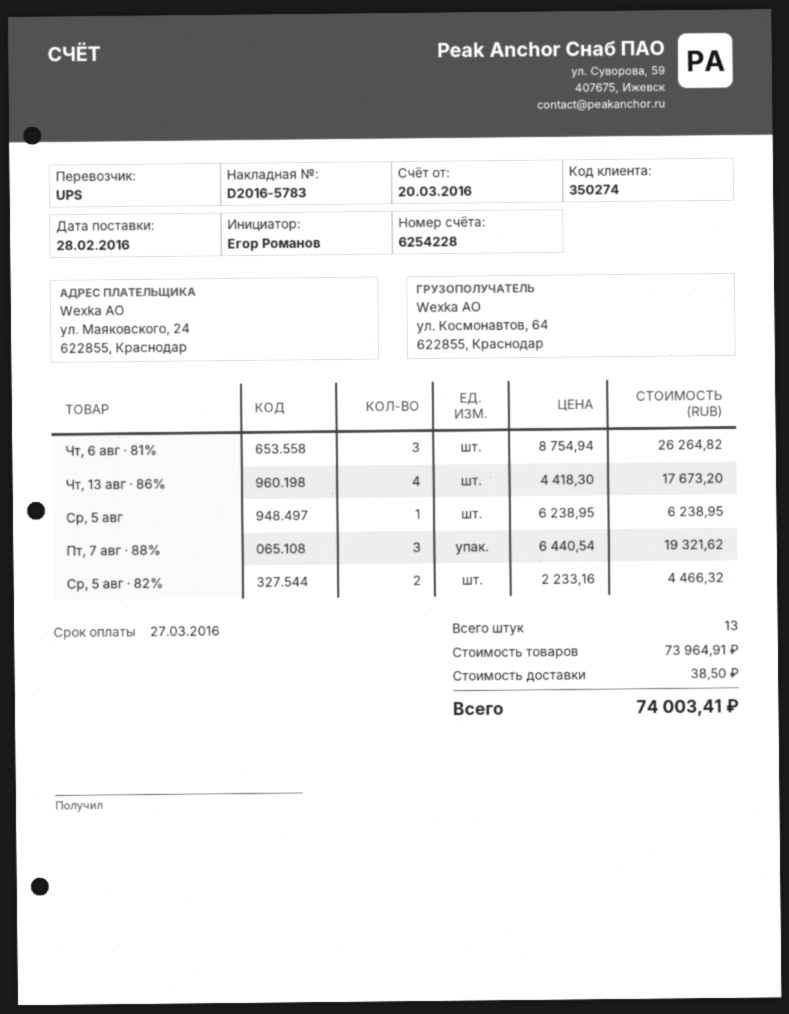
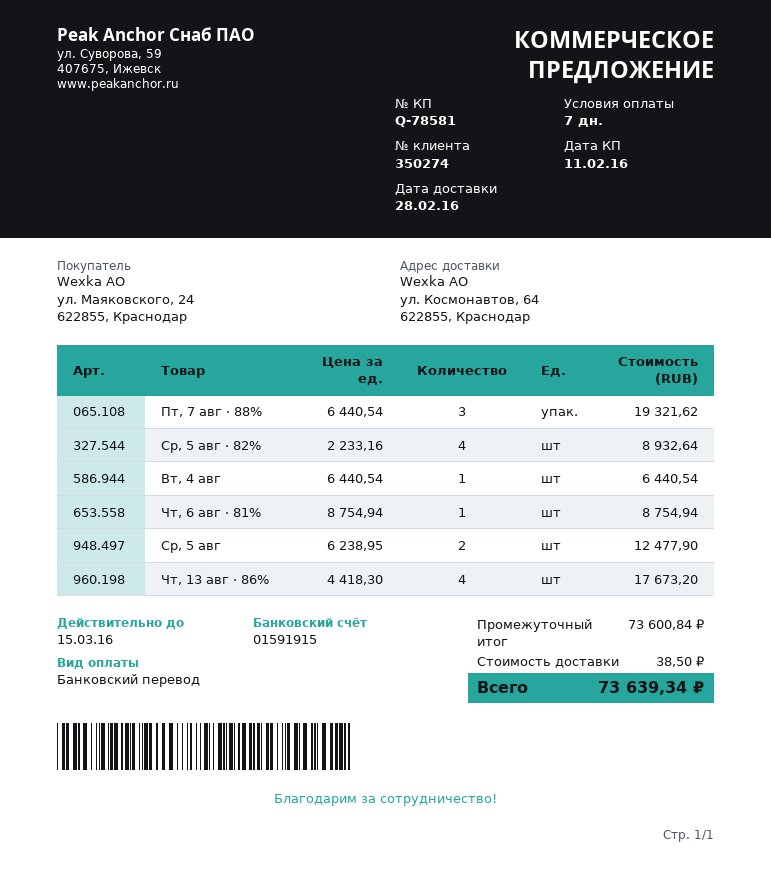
Чт, 6 авг · 81%: 3 x 8754.94 = 26264.82 -> 1 x 8754.94 = 8754.94
Ср, 5 авг: 1 x 6238.95 = 6238.95 -> 2 x 6238.95 = 12477.90
Ср, 5 авг · 82%: 2 x 2233.16 = 4466.32 -> 4 x 2233.16 = 8932.64
Вт, 4 авг: none -> 1 x 6440.54 = 6440.54
subtotal: 73964.91 -> 73600.84
total: 74003.41 -> 73639.34

